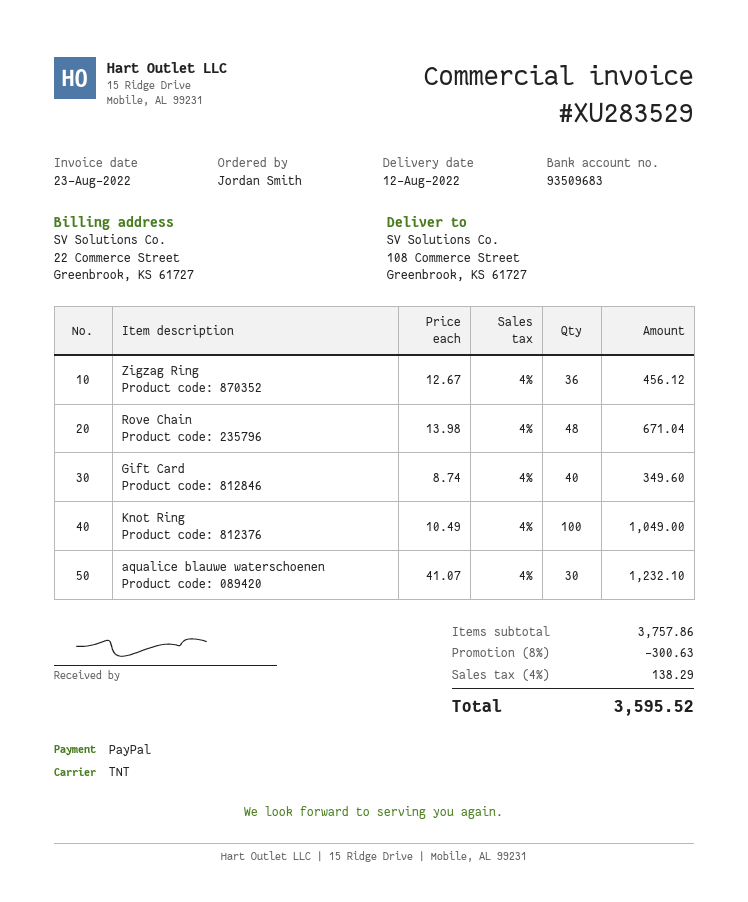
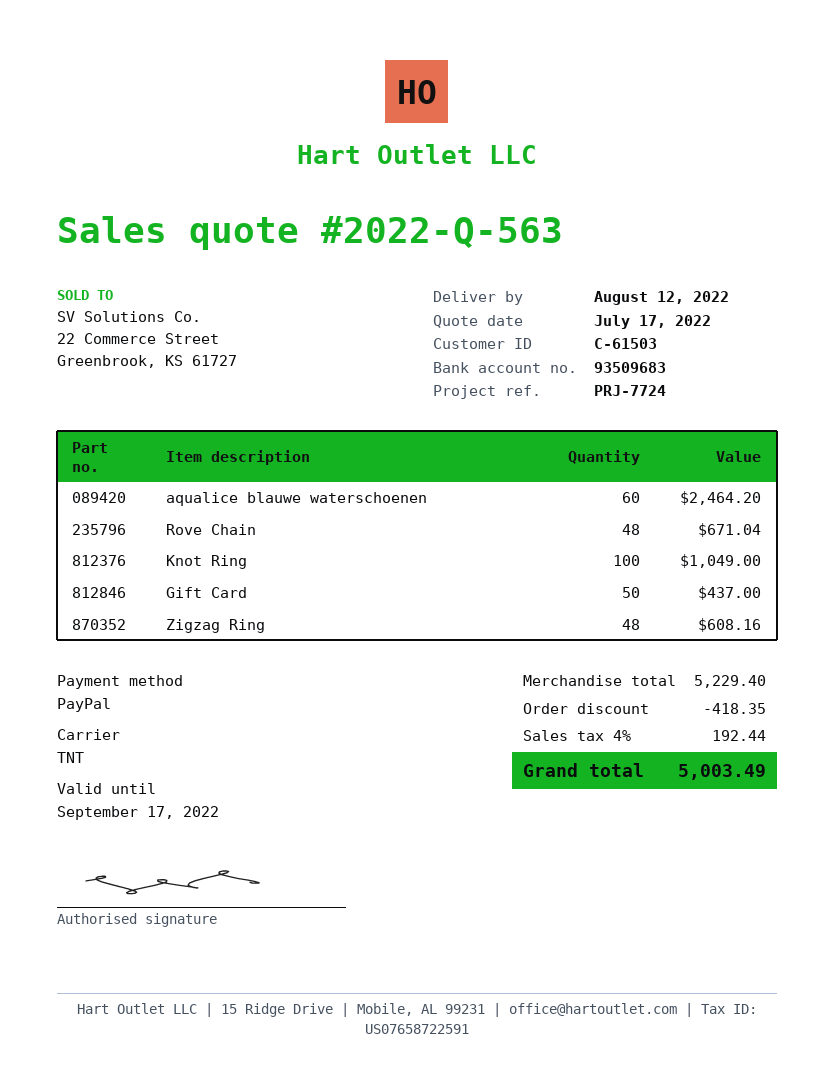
Zigzag Ring: 36 for 456.12 -> 48 for 608.16
Gift Card: 40 for 349.60 -> 50 for 437.00
aqualice blauwe waterschoenen: 30 for 1232.10 -> 60 for 2464.20
subtotal: 3757.86 -> 5229.40
discount: 300.63 -> 418.35
tax: 4% = 138.29 -> 4% = 192.44
total: 3595.52 -> 5003.49

